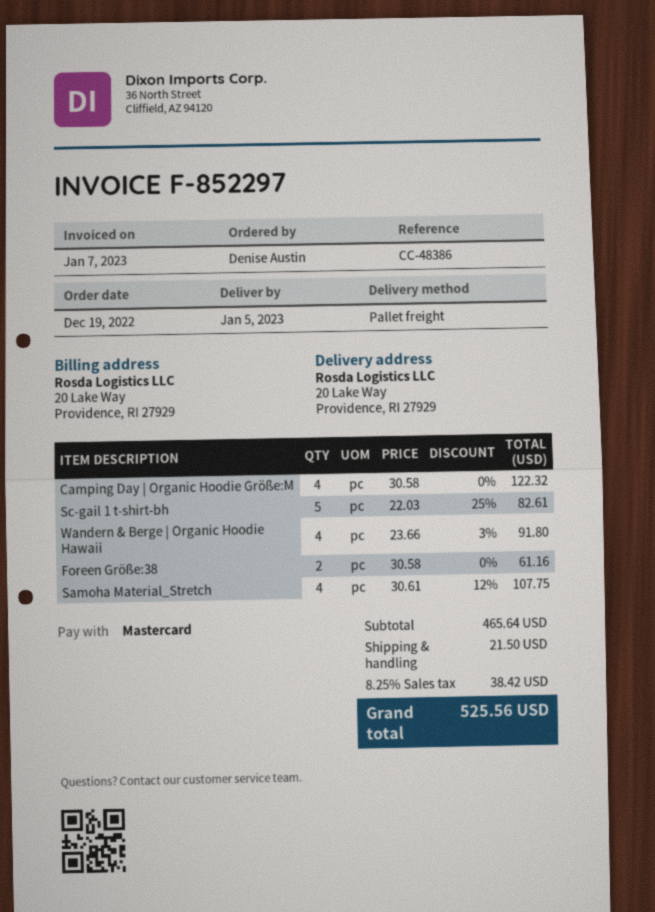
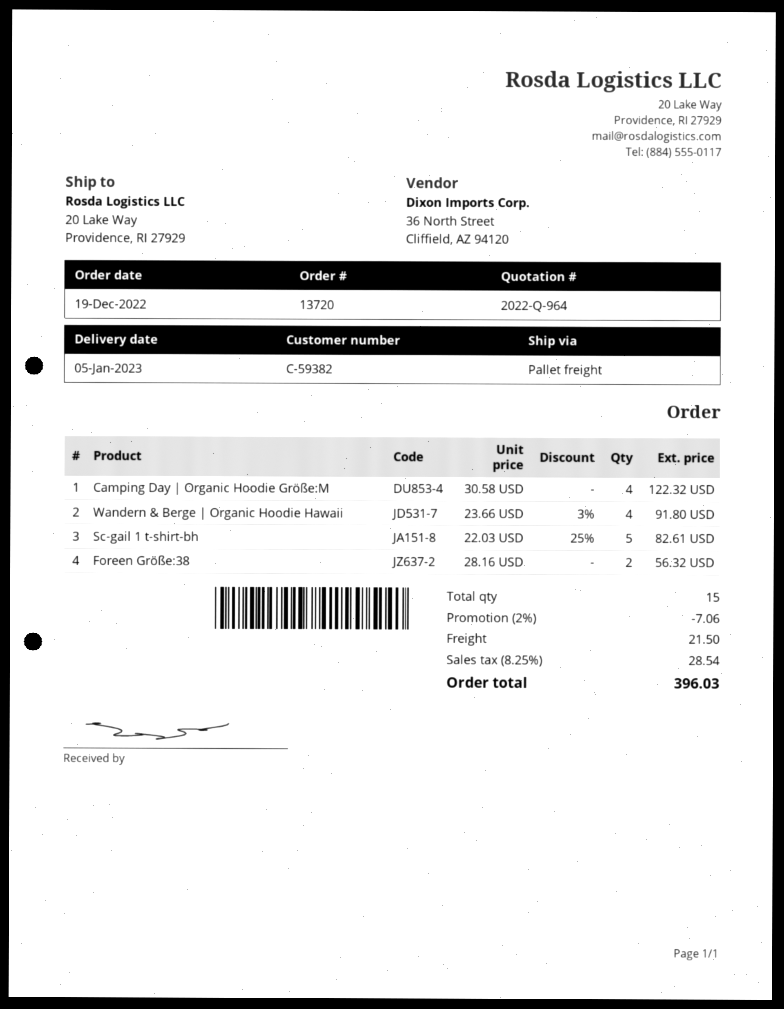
Foreen Größe:38: 2 x 30.58 = 61.16 -> 2 x 28.16 = 56.32
Samoha Material_Stretch: 4 x 30.61 - 12% = 107.75 -> none
discount: none -> 2% = 7.06
tax: 8.25% = 38.42 -> 8.25% = 28.54
total: 525.56 -> 396.03

